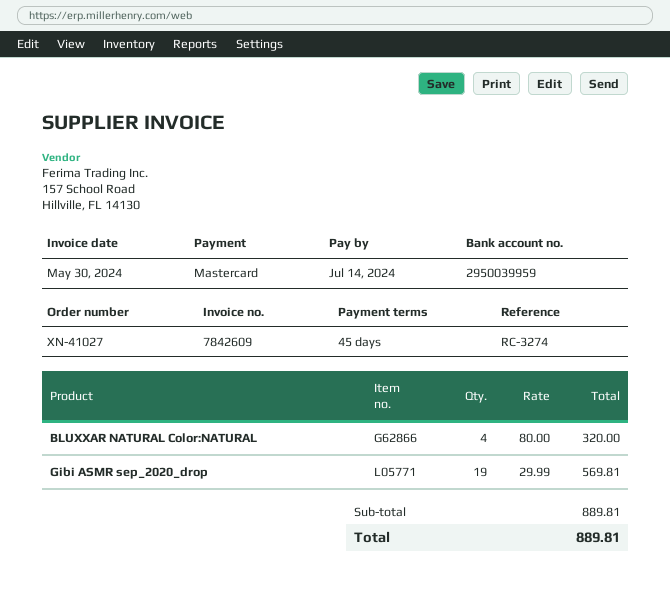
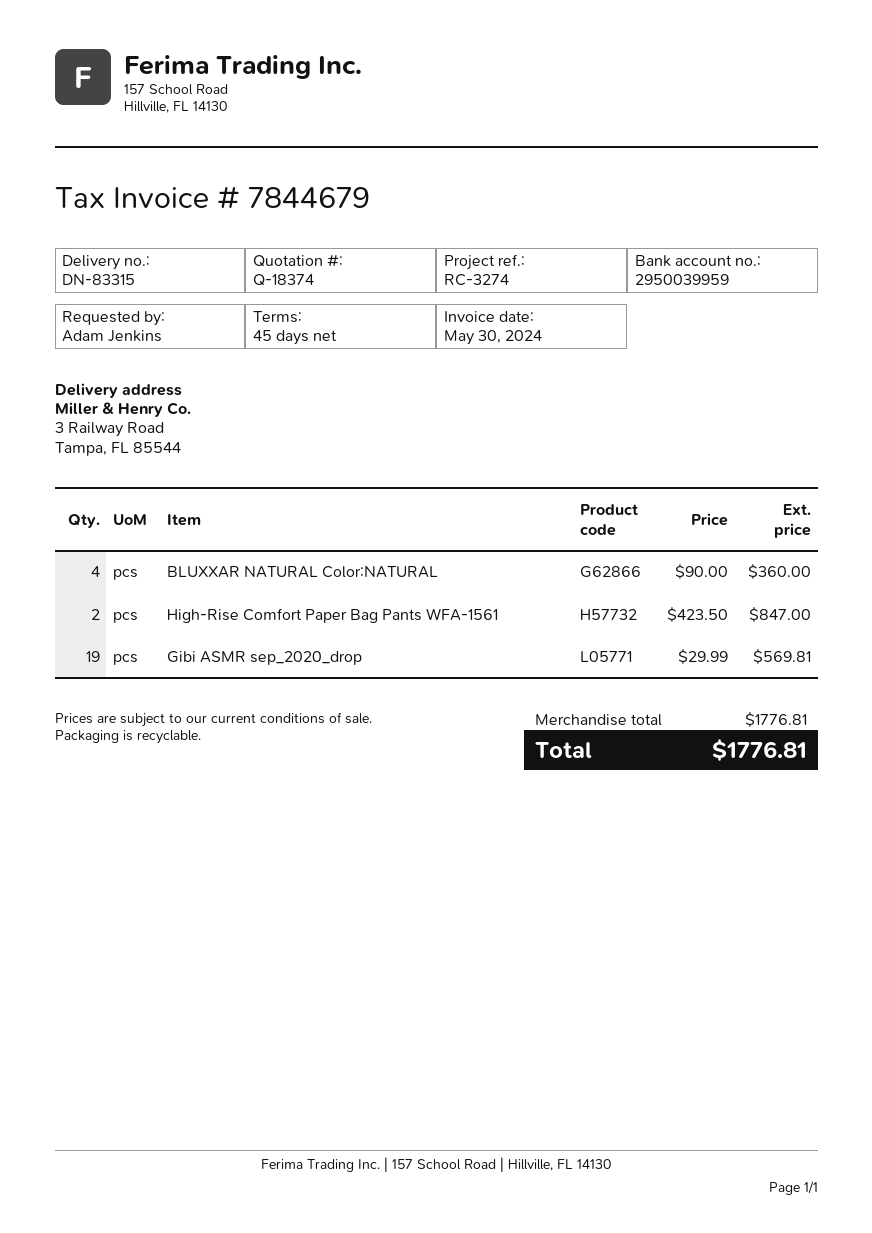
invoice number: 7842609 -> 7844679
BLUXXAR NATURAL Color:NATURAL: 4 x 80.00 = 320.00 -> 4 x 90.00 = 360.00
High-Rise Comfort Paper Bag Pants WFA-1561: none -> 2 x 423.50 = 847.00
subtotal: 889.81 -> 1776.81
total: 889.81 -> 1776.81

